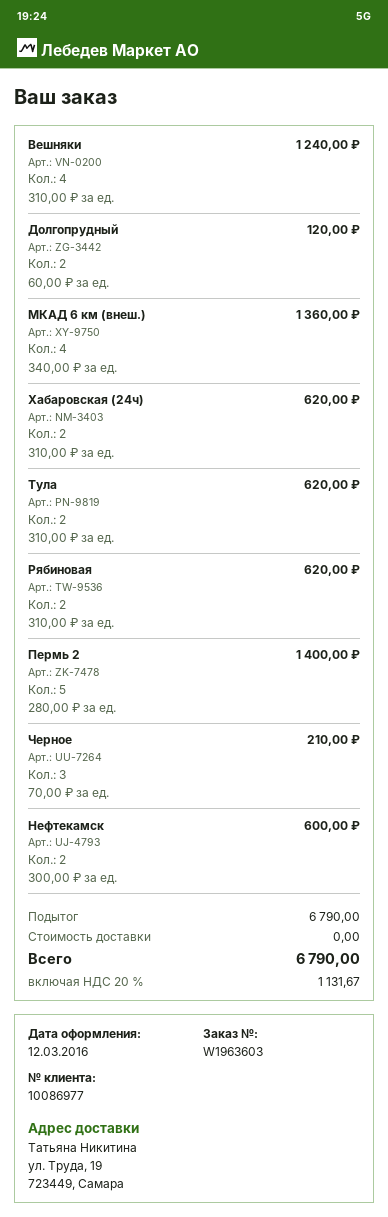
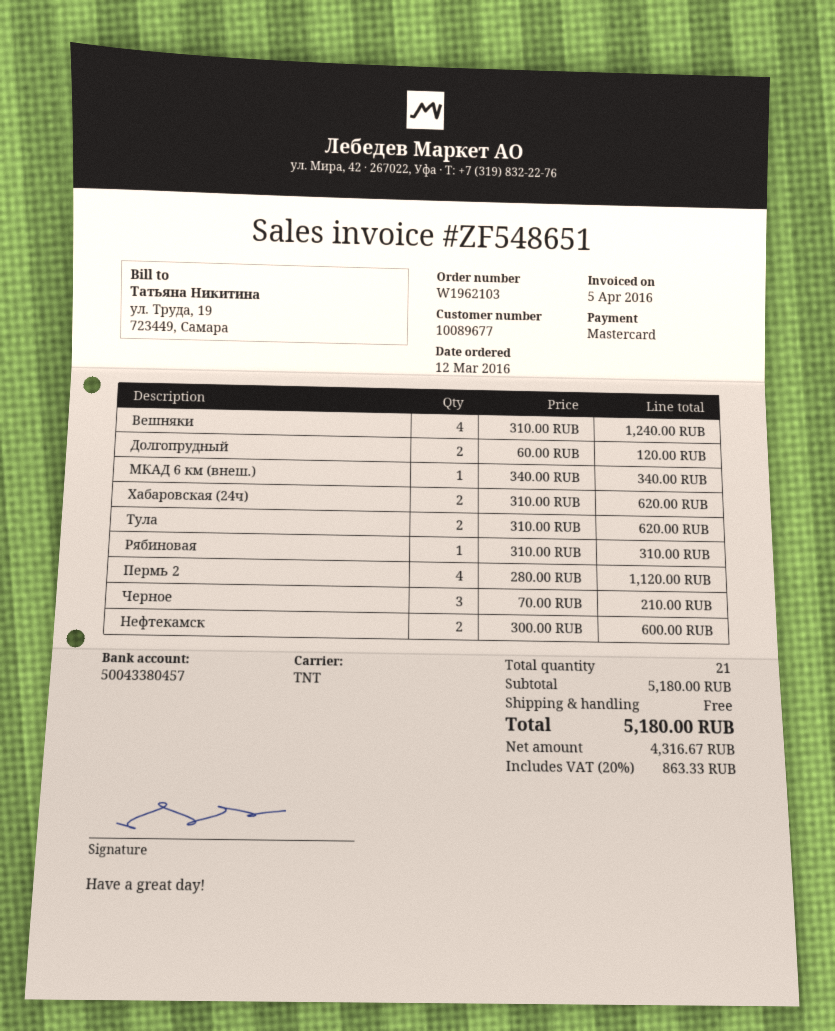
order number: W1963603 -> W1962103
customer number: 10086977 -> 10089677
МКАД 6 км (внеш.): 4 x 340.00 = 1360.00 -> 1 x 340.00 = 340.00
Рябиновая: 2 x 310.00 = 620.00 -> 1 x 310.00 = 310.00
Пермь 2: 5 x 280.00 = 1400.00 -> 4 x 280.00 = 1120.00
subtotal: 6790.00 -> 5180.00
tax: 20% = 1131.67 -> 20% = 863.33
total: 6790.00 -> 5180.00

